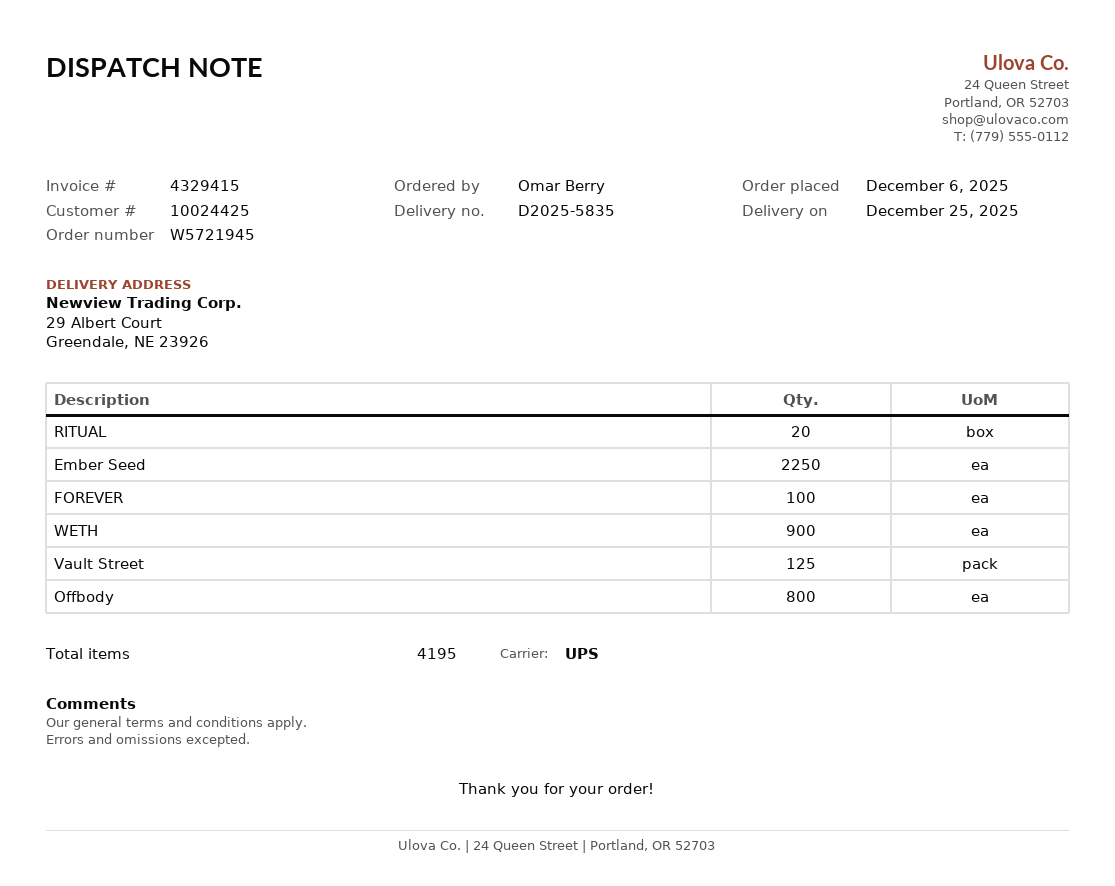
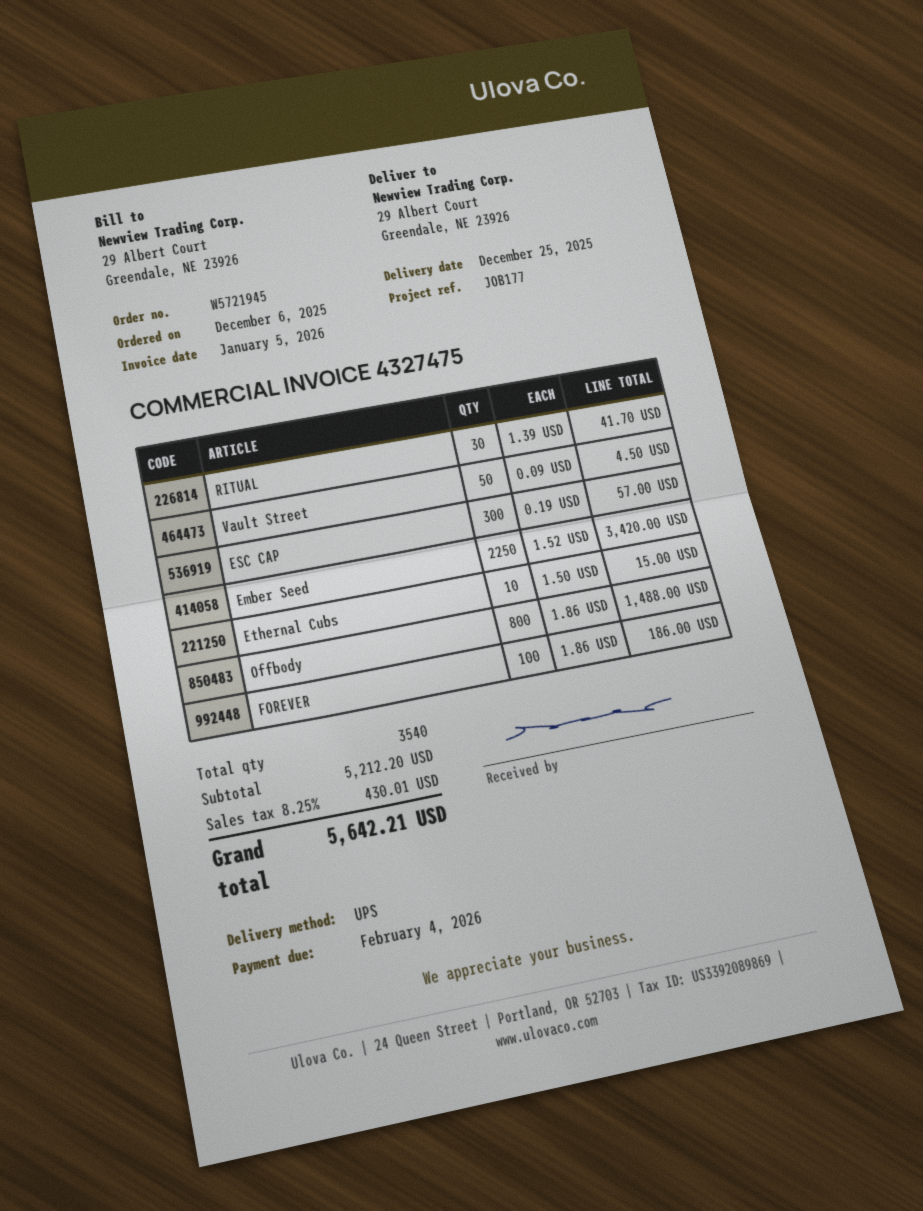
invoice number: 4329415 -> 4327475
RITUAL: 20 -> 30
WETH: 900 -> none
Vault Street: 125 -> 50
ESC CAP: none -> 300
Ethernal Cubs: none -> 10
total quantity: 4195 -> 3540

